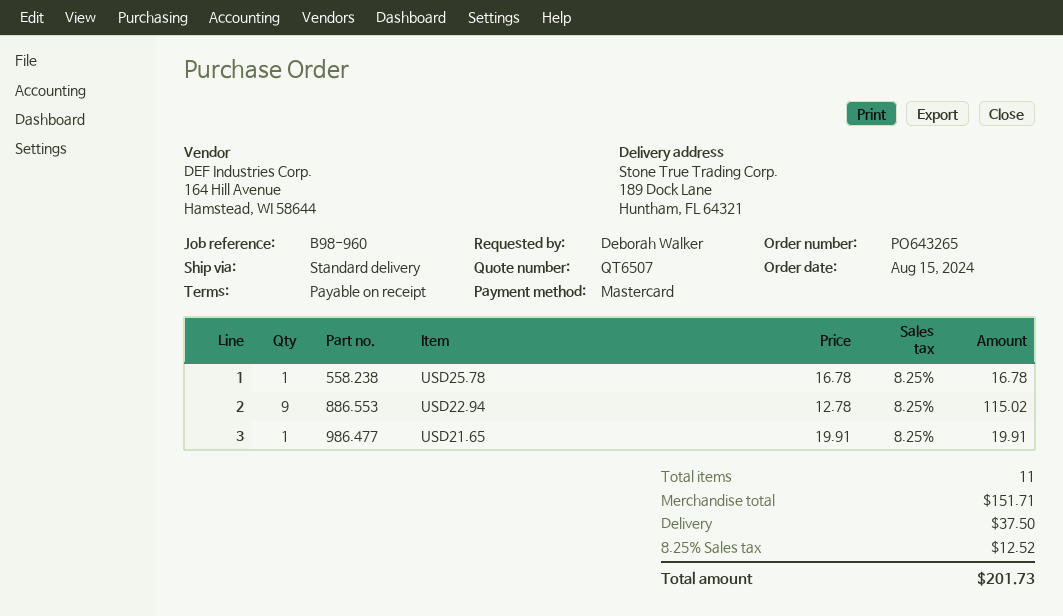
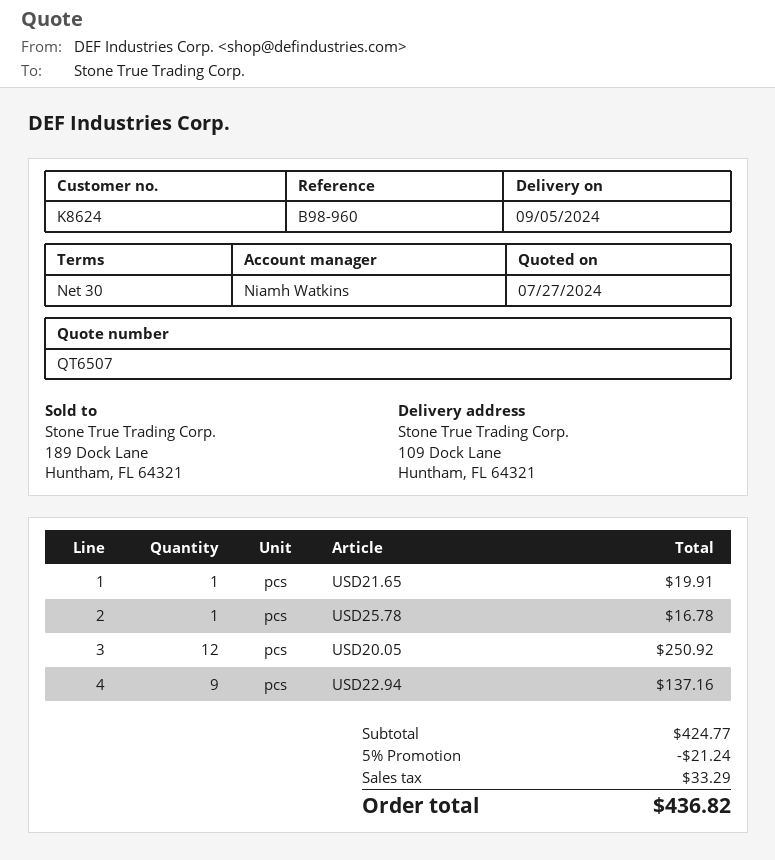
payment terms: on receipt -> 30 days
ship to: 189 Dock Lane, Huntham, FL 64321 -> 109 Dock Lane, Huntham, FL 64321
USD22.94: 9 for 115.02 -> 9 for 137.16
USD20.05: none -> 12 for 250.92
subtotal: 151.71 -> 424.77
discount: none -> 5% = 21.24
shipping: 37.50 -> none
tax: 12.52 -> 33.29
total: 201.73 -> 436.82

